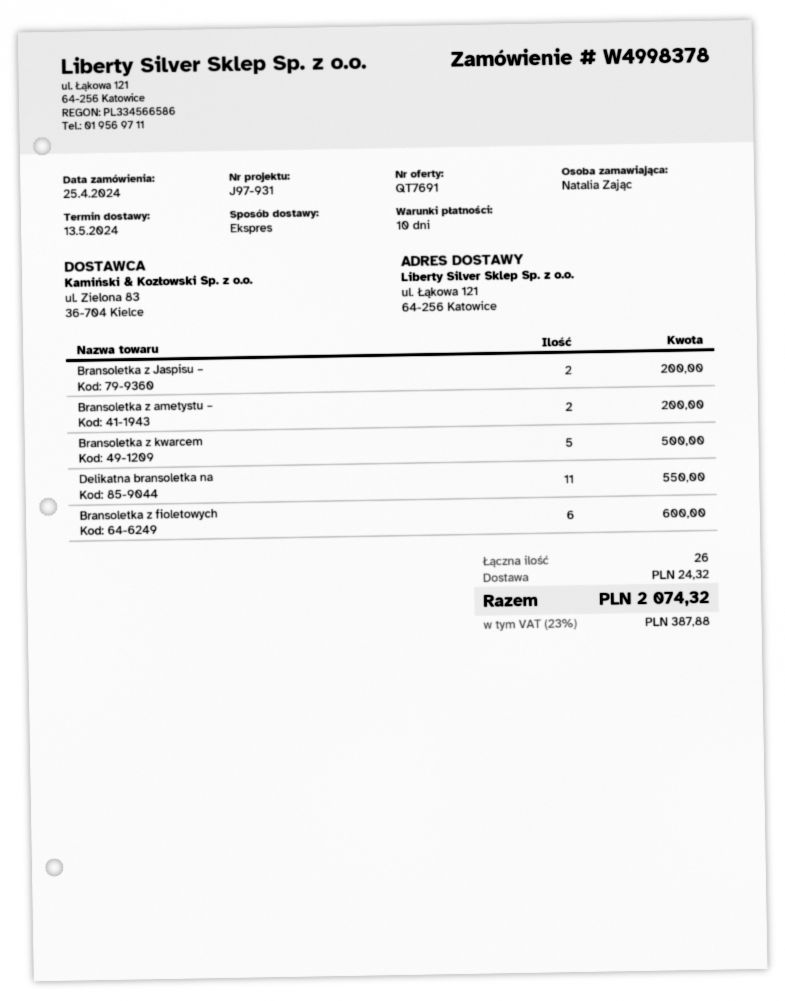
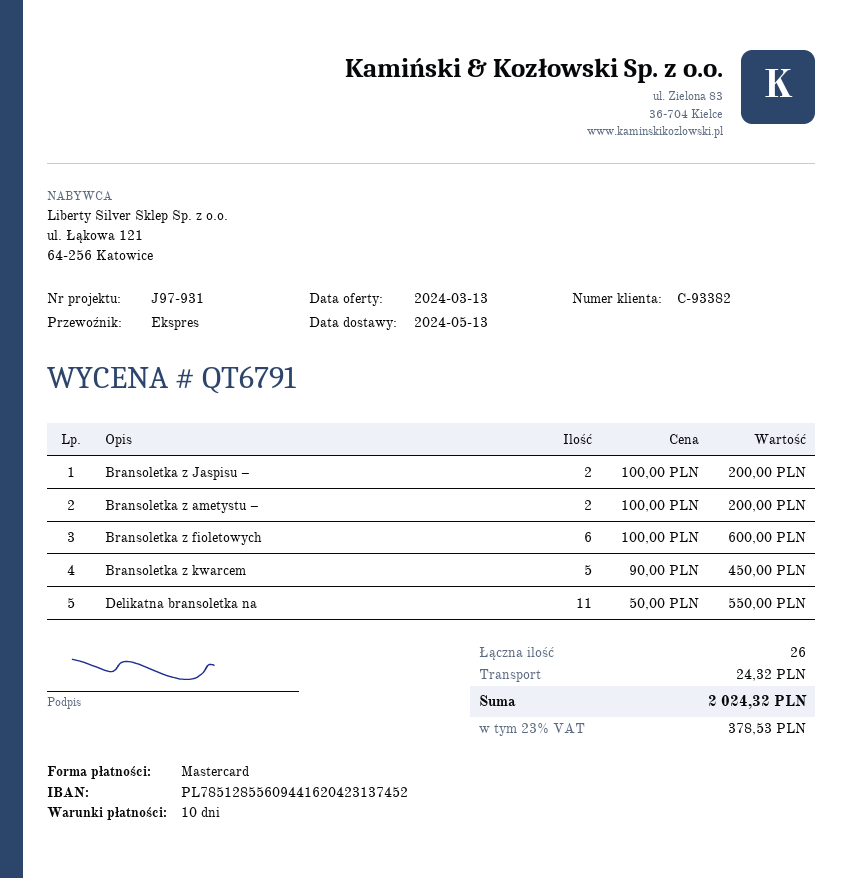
quote number: QT7691 -> QT6791
Bransoletka z kwarcem: 5 for 500.00 -> 5 for 450.00
tax: 23% = 387.88 -> 23% = 378.53
total: 2074.32 -> 2024.32

